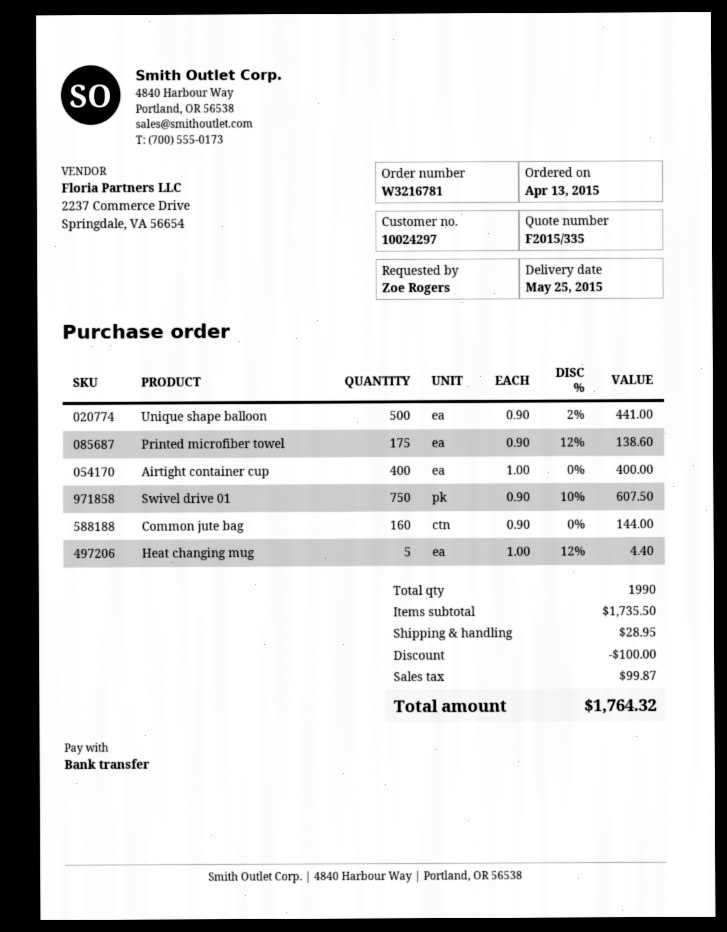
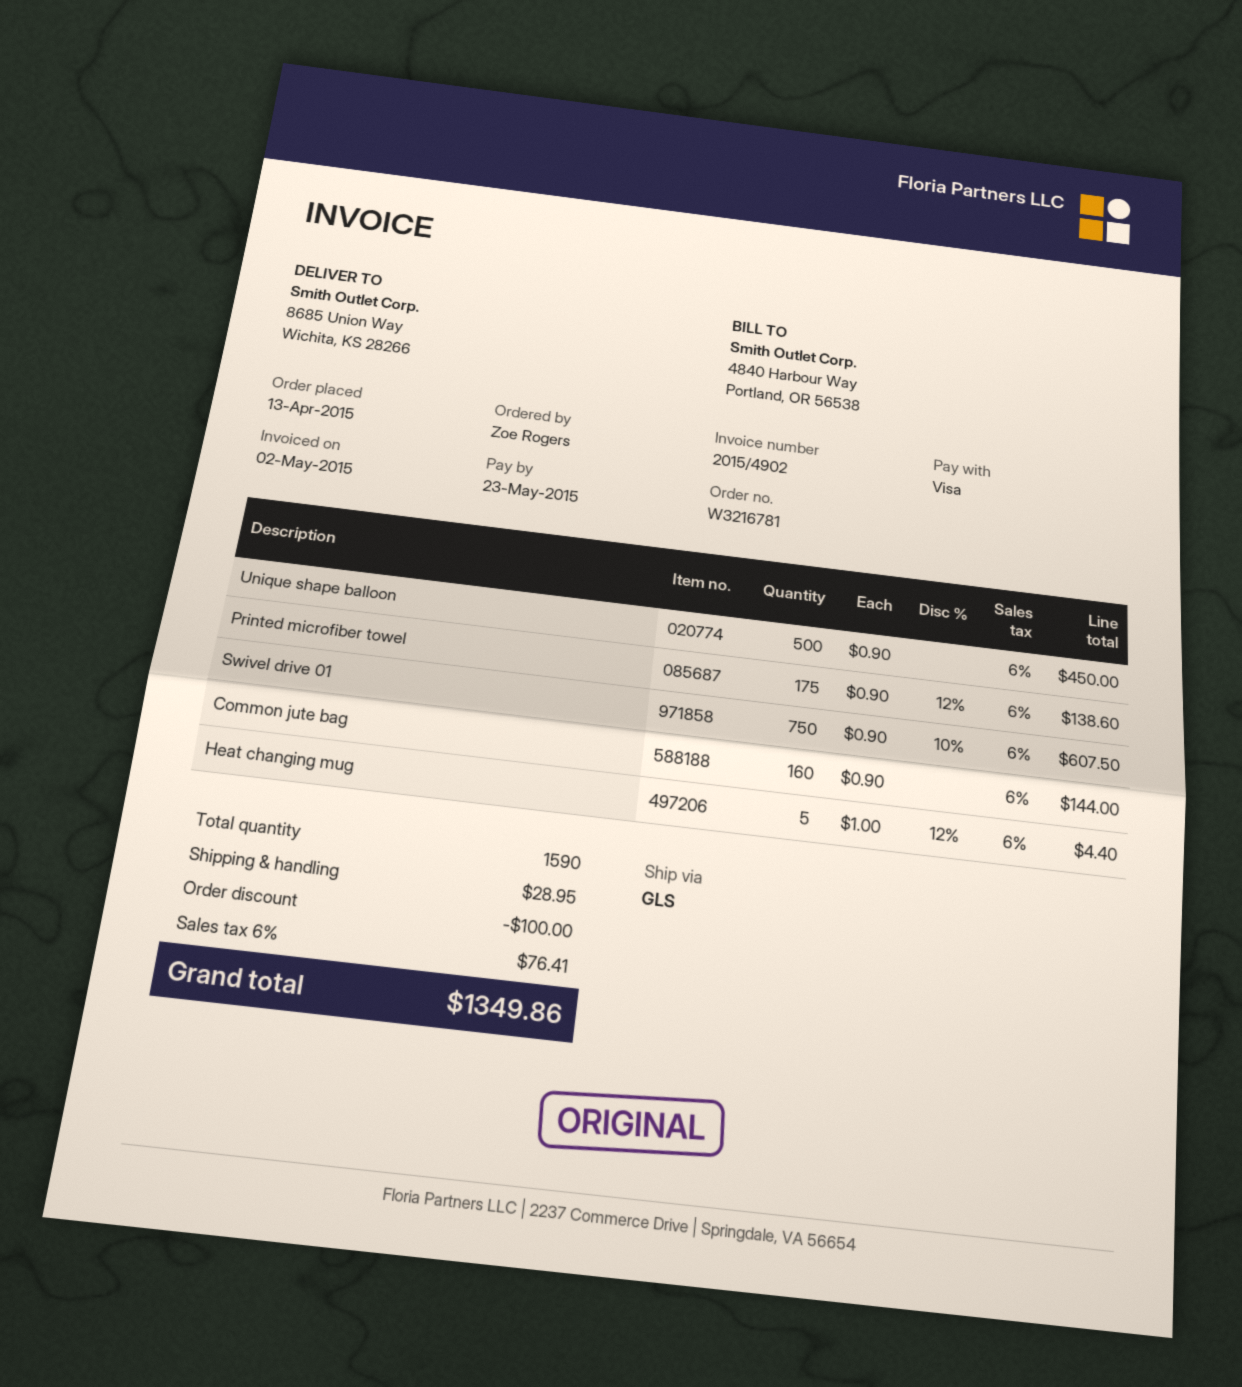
payment method: bank transfer -> Visa
Unique shape balloon: 500 x 0.90 - 2% = 441.00 -> 500 x 0.90 = 450.00
Airtight container cup: 400 x 1.00 = 400.00 -> none
total quantity: 1990 -> 1590
tax: 99.87 -> 76.41
total: 1764.32 -> 1349.86

